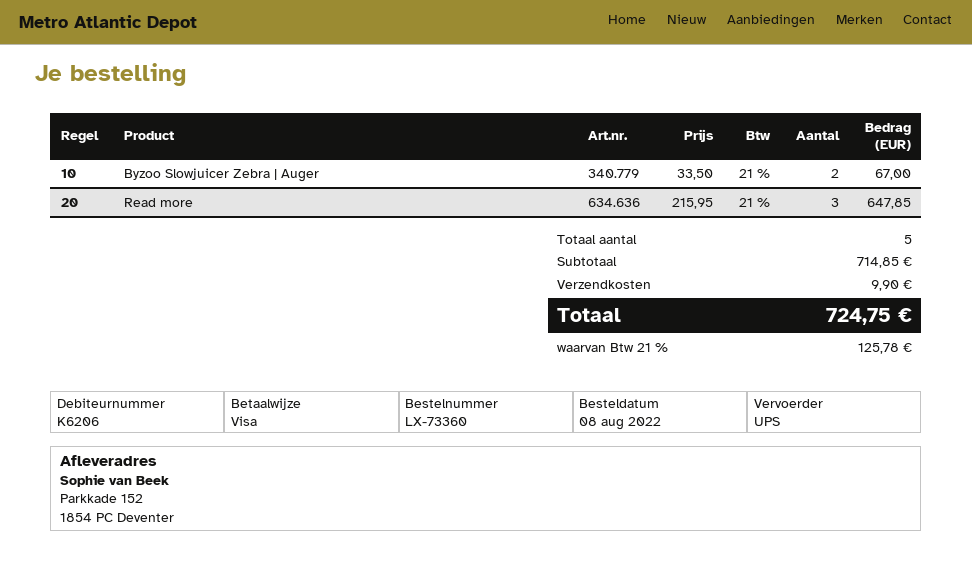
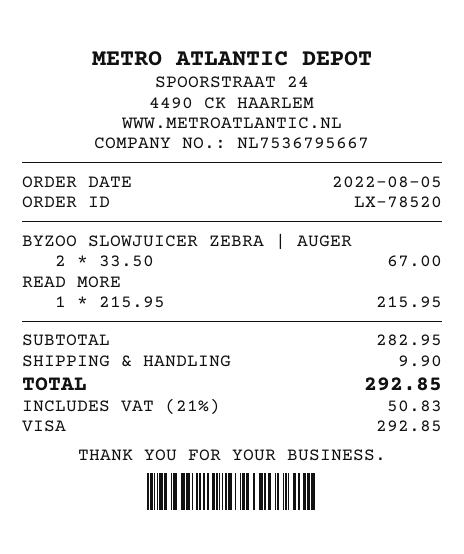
order number: LX-73360 -> LX-78520
order date: 2022-08-08 -> 2022-08-05
Read more: 3 x 215.95 = 647.85 -> 1 x 215.95 = 215.95
subtotal: 714.85 -> 282.95
tax: 21% = 125.78 -> 21% = 50.83
total: 724.75 -> 292.85

